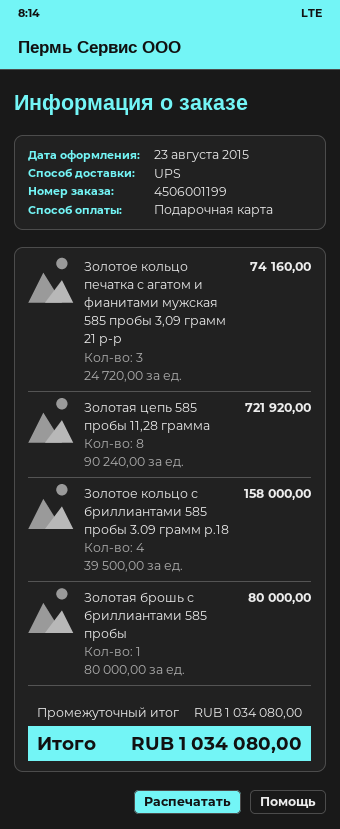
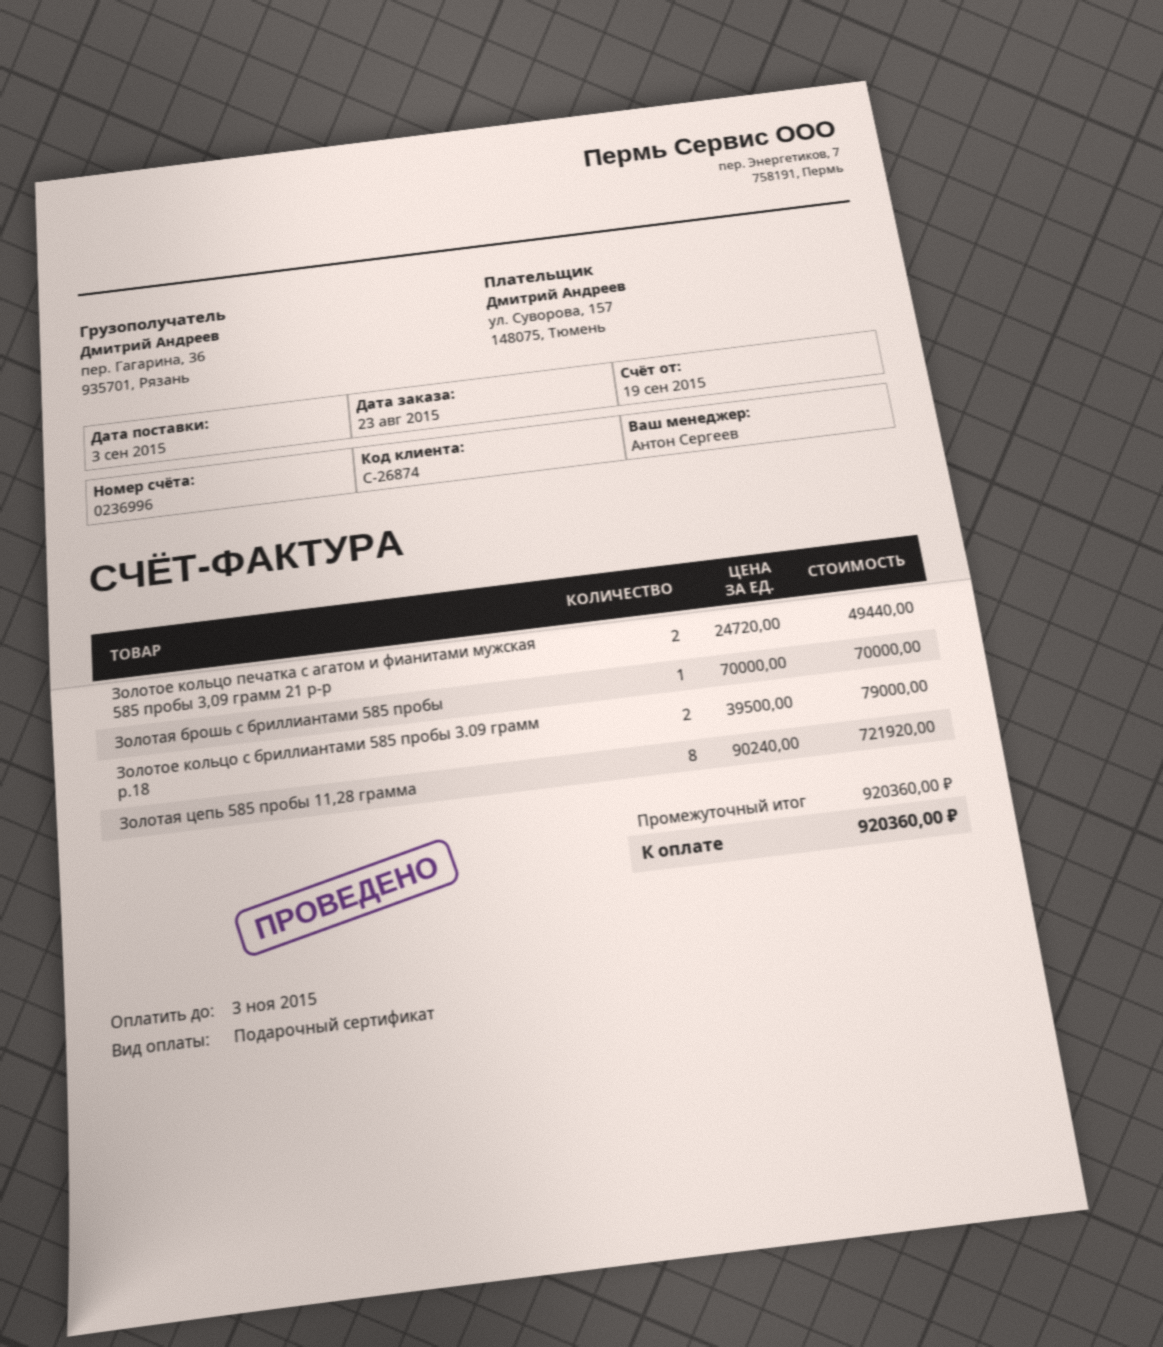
Золотое кольцо печатка с агатом и фианитами мужская 585 пробы 3,09 грамм 21 р-р: 3 x 24720.00 = 74160.00 -> 2 x 24720.00 = 49440.00
Золотое кольцо с бриллиантами 585 пробы 3.09 грамм р.18: 4 x 39500.00 = 158000.00 -> 2 x 39500.00 = 79000.00
Золотая брошь с бриллиантами 585 пробы: 1 x 80000.00 = 80000.00 -> 1 x 70000.00 = 70000.00
subtotal: 1034080.00 -> 920360.00
total: 1034080.00 -> 920360.00

